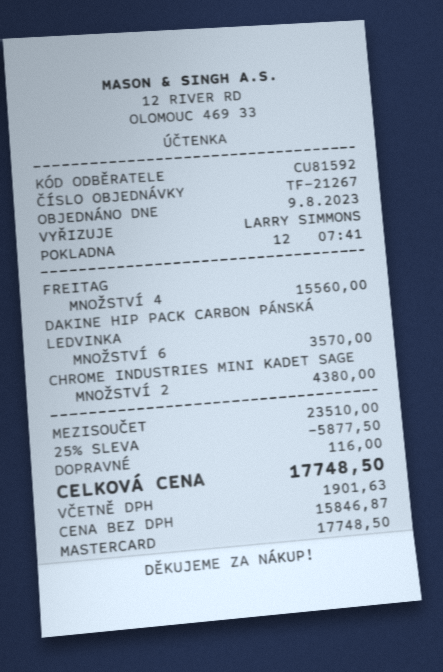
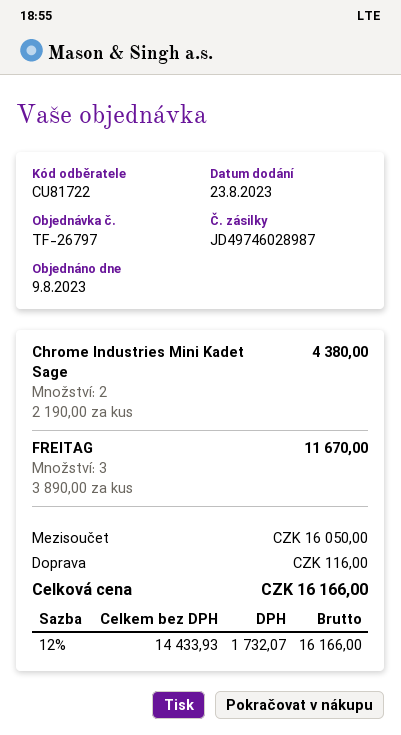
order number: TF-21267 -> TF-26797
customer number: CU81592 -> CU81722
FREITAG: 4 for 15560.00 -> 3 for 11670.00
DAKINE HIP PACK CARBON PÁNSKÁ LEDVINKA: 6 for 3570.00 -> none
subtotal: 23510.00 -> 16050.00
discount: 25% = 5877.50 -> none
net: 15846.87 -> 14433.93
tax: 1901.63 -> 1732.07
total: 17748.50 -> 16166.00

